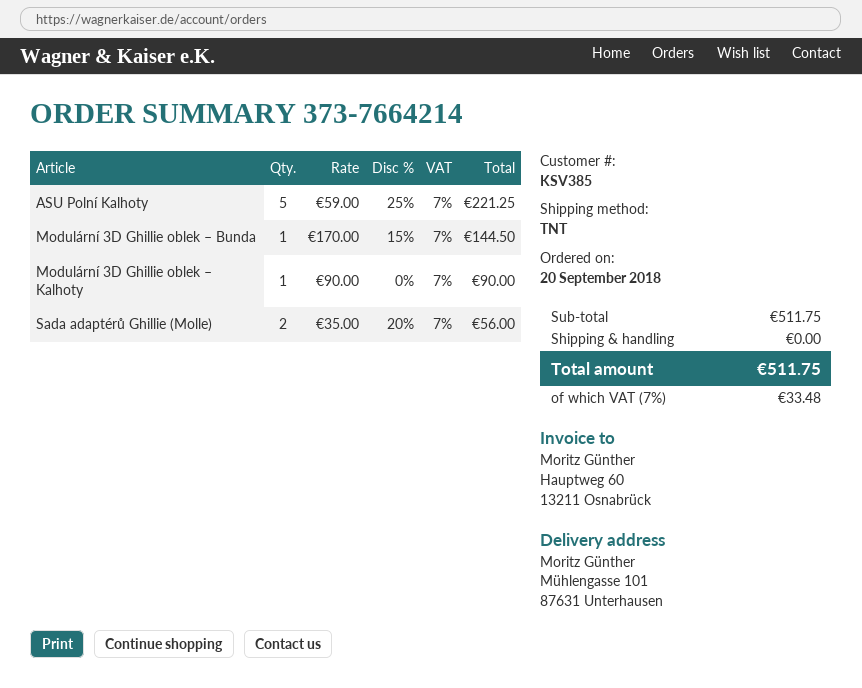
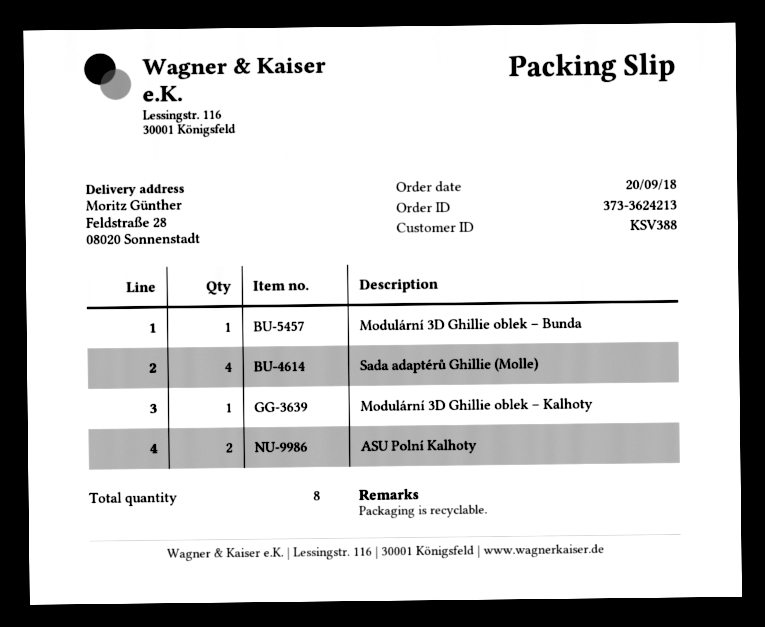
order number: 373-7664214 -> 373-3624213
customer number: KSV385 -> KSV388
ship to: Mühlengasse 101, 87631 Unterhausen -> Feldstraße 28, 08020 Sonnenstadt
ASU Polní Kalhoty: 5 -> 2
Sada adaptérů Ghillie (Molle): 2 -> 4

